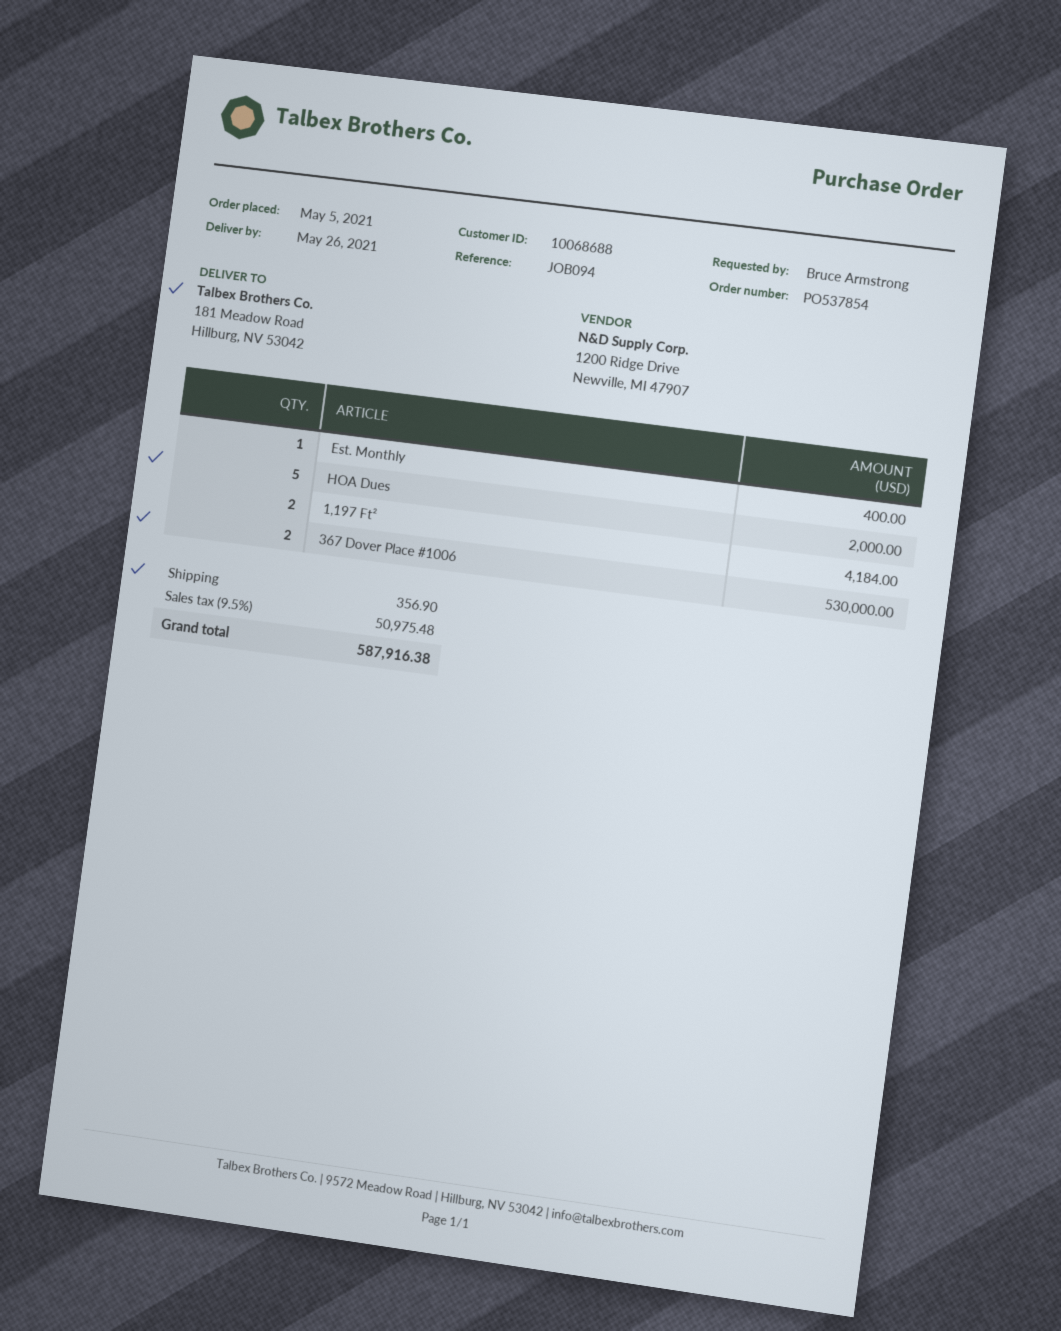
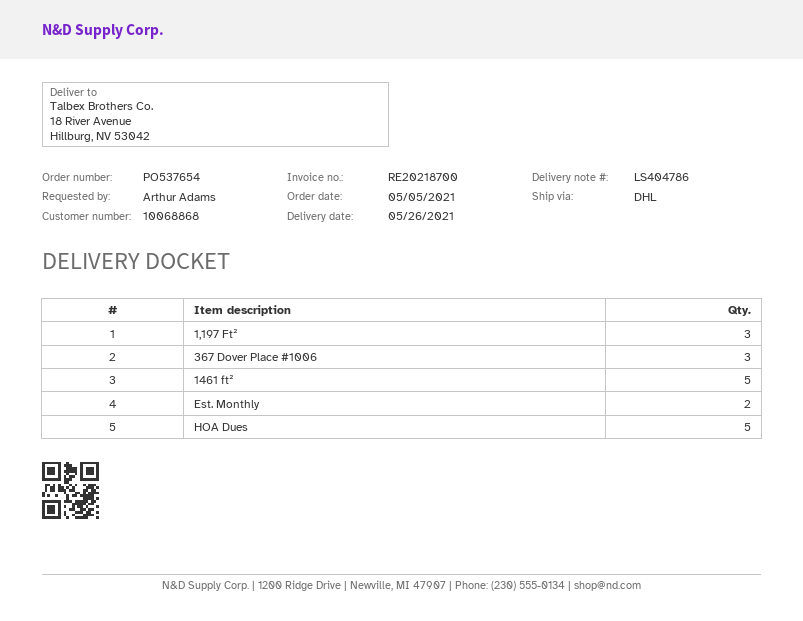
order number: PO537854 -> PO537654
customer number: 10068688 -> 10068868
ordered by: Bruce Armstrong -> Arthur Adams
ship to: 181 Meadow Road, Hillburg, NV 53042 -> 18 River Avenue, Hillburg, NV 53042
Est. Monthly: 1 -> 2
1,197 Ft²: 2 -> 3
367 Dover Place #1006: 2 -> 3
1461 ft²: none -> 5

